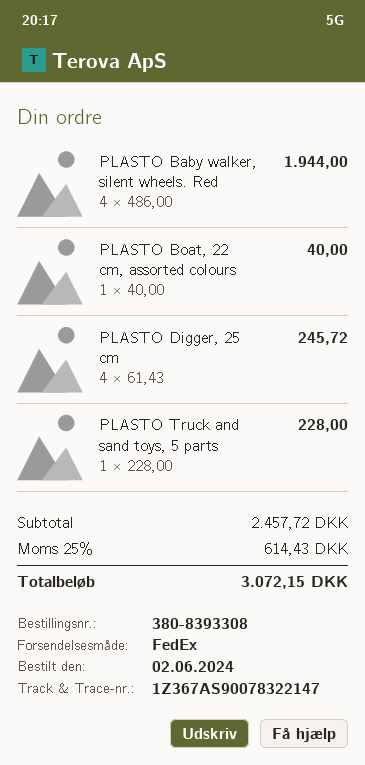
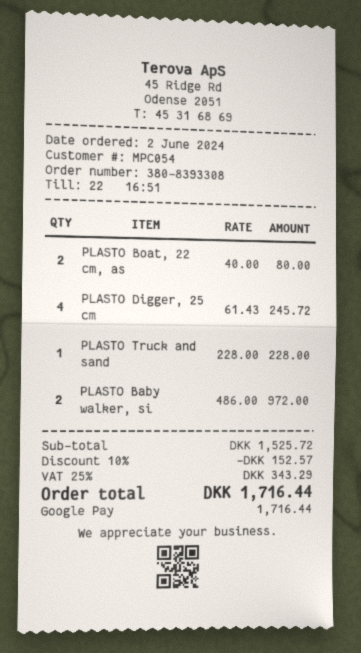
PLASTO Baby walker, silent wheels. Red: 4 x 486.00 = 1944.00 -> 2 x 486.00 = 972.00
PLASTO Boat, 22 cm, assorted colours: 1 x 40.00 = 40.00 -> 2 x 40.00 = 80.00
subtotal: 2457.72 -> 1525.72
discount: none -> 10% = 152.57
tax: 25% = 614.43 -> 25% = 343.29
total: 3072.15 -> 1716.44

